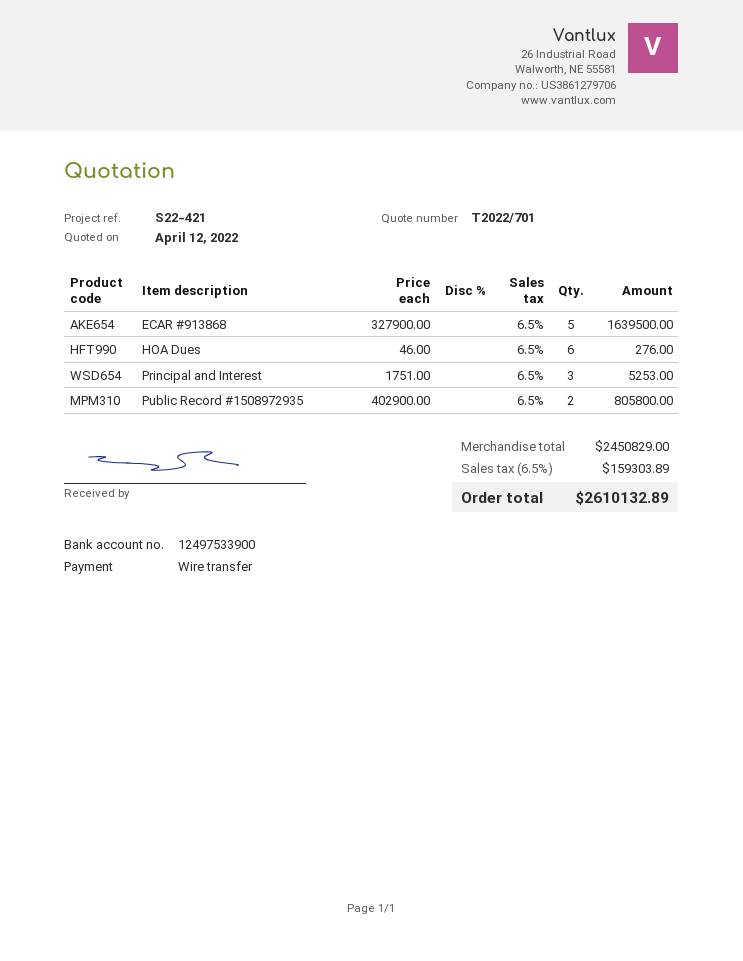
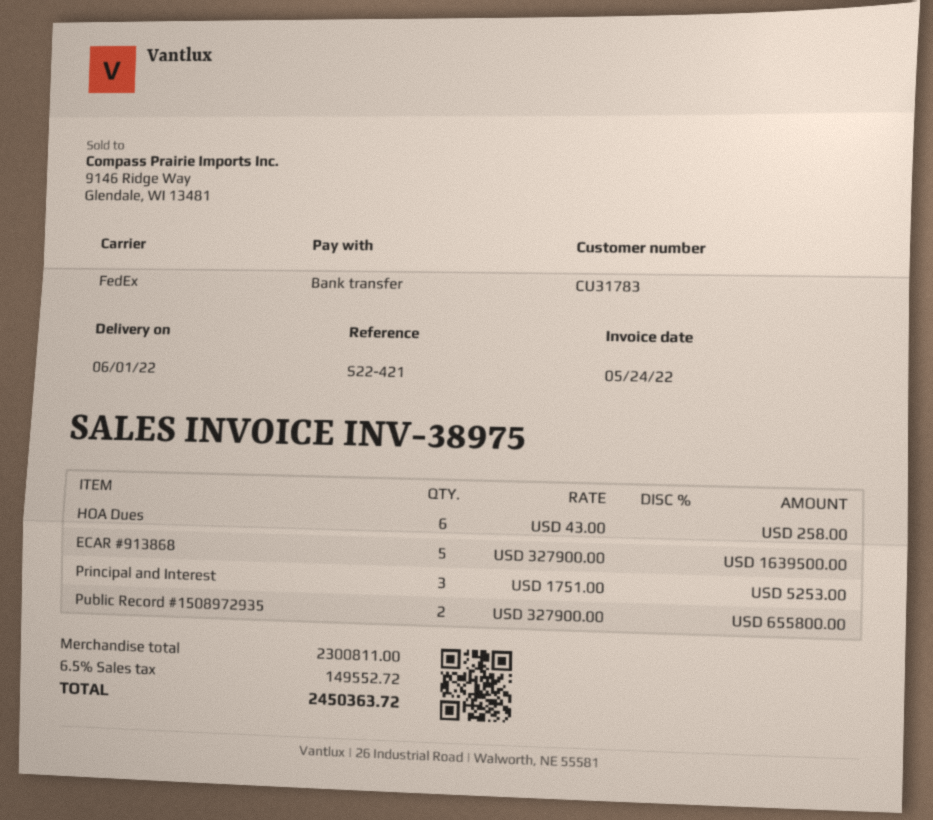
HOA Dues: 6 x 46.00 = 276.00 -> 6 x 43.00 = 258.00
Public Record #1508972935: 2 x 402900.00 = 805800.00 -> 2 x 327900.00 = 655800.00
subtotal: 2450829.00 -> 2300811.00
tax: 6.5% = 159303.89 -> 6.5% = 149552.72
total: 2610132.89 -> 2450363.72

